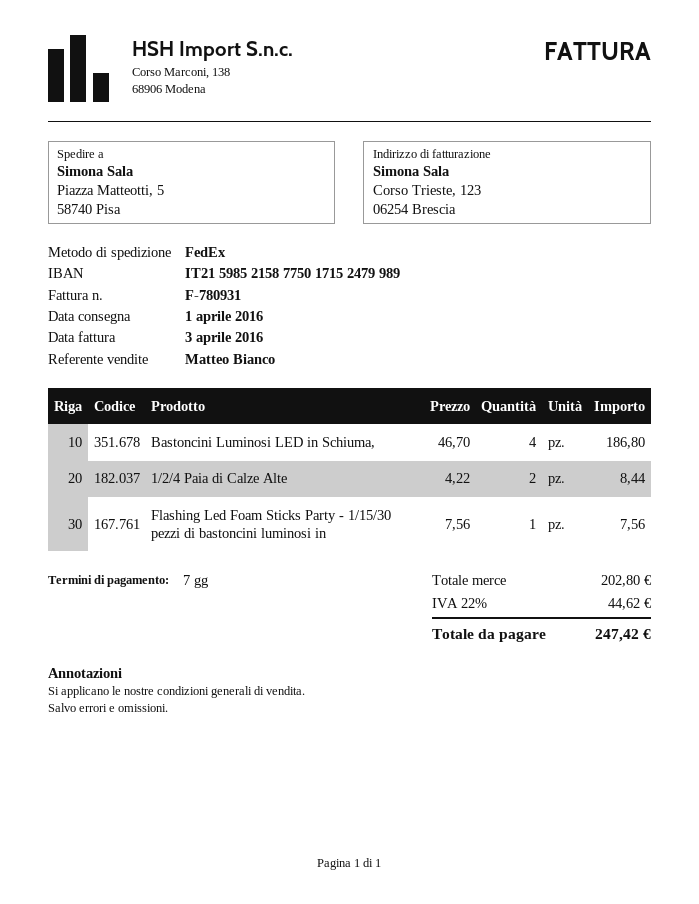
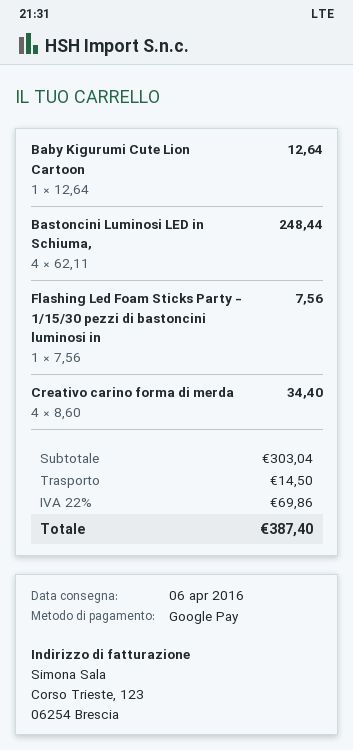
delivery date: 2016-04-01 -> 2016-04-06
Bastoncini Luminosi LED in Schiuma,: 4 x 46.70 = 186.80 -> 4 x 62.11 = 248.44
1/2/4 Paia di Calze Alte: 2 x 4.22 = 8.44 -> none
Baby Kigurumi Cute Lion Cartoon: none -> 1 x 12.64 = 12.64
Creativo carino forma di merda: none -> 4 x 8.60 = 34.40
subtotal: 202.80 -> 303.04
shipping: none -> 14.50
tax: 22% = 44.62 -> 22% = 69.86
total: 247.42 -> 387.40

